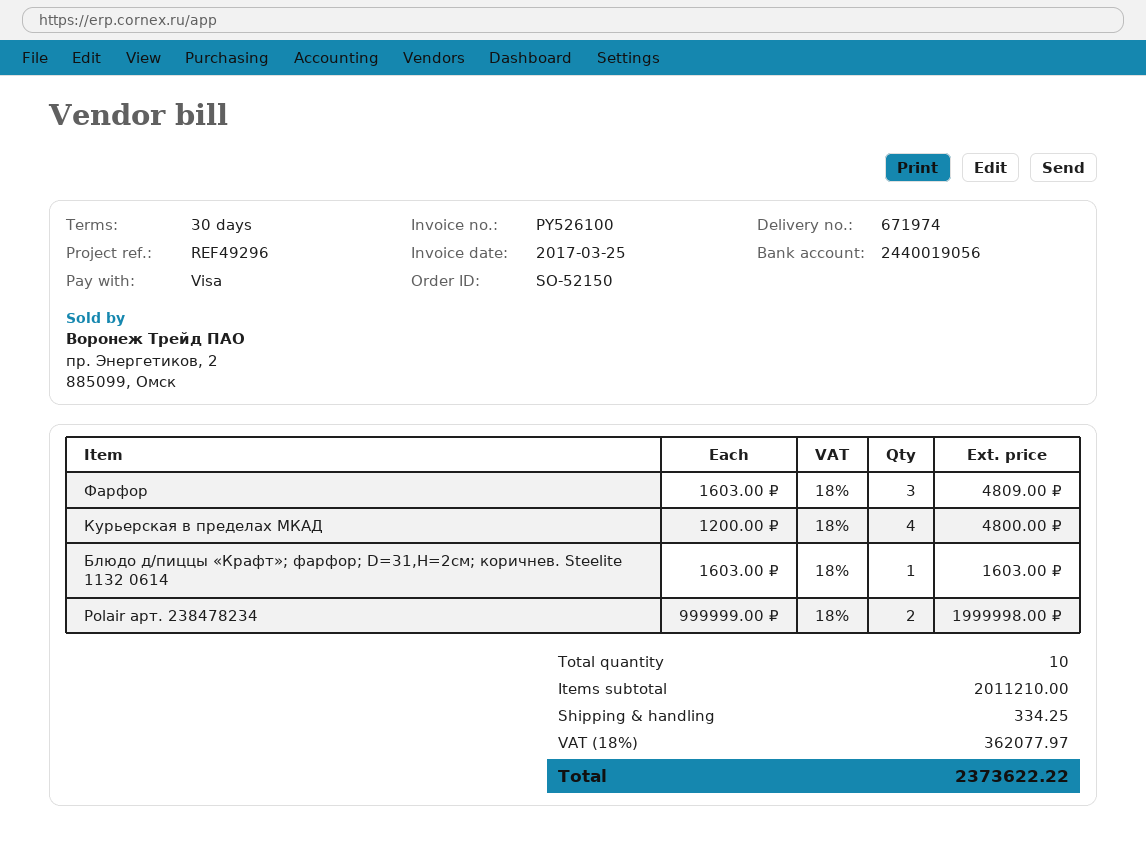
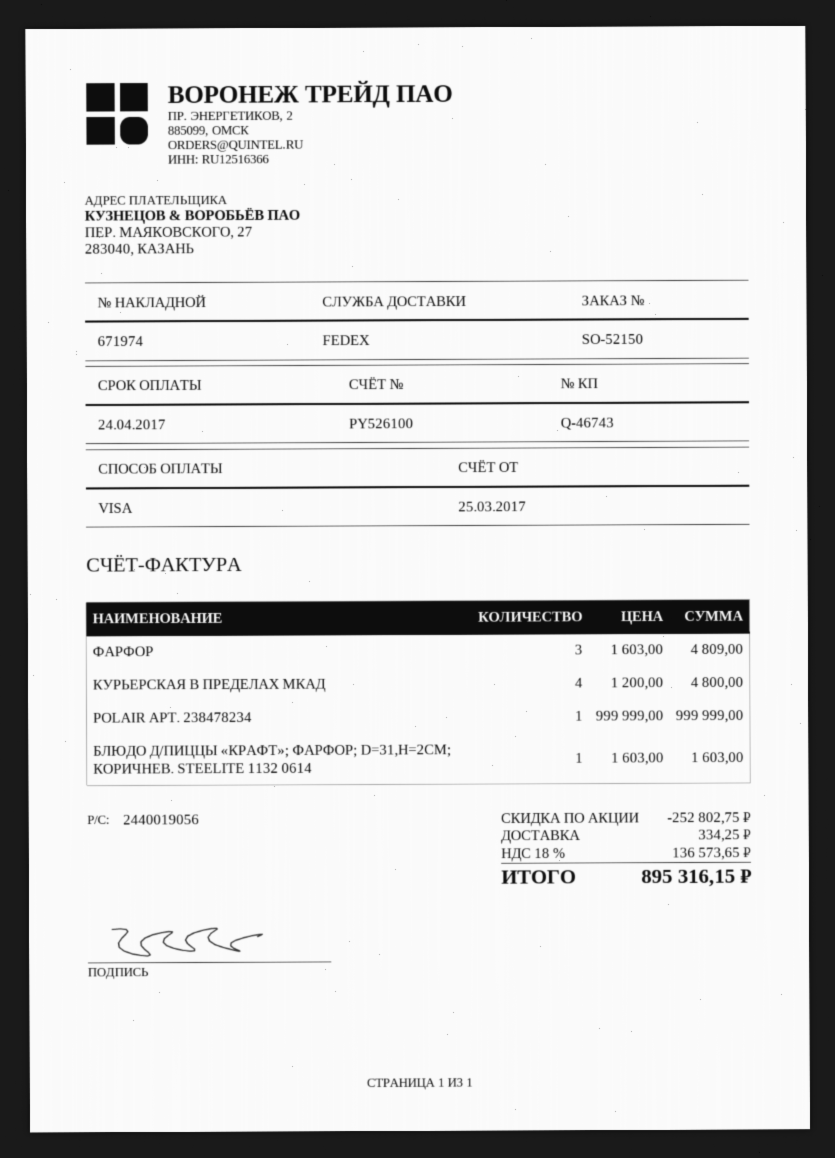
Polair арт. 238478234: 2 x 999999.00 = 1999998.00 -> 1 x 999999.00 = 999999.00
discount: none -> 252802.75
tax: 18% = 362077.97 -> 18% = 136573.65
total: 2373622.22 -> 895316.15

